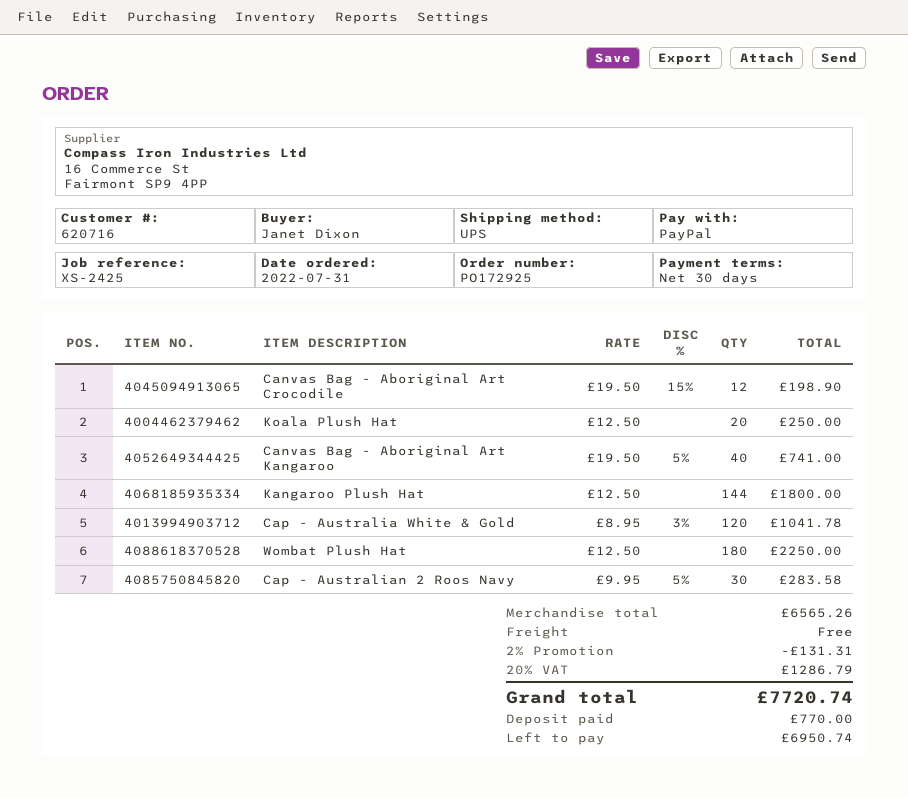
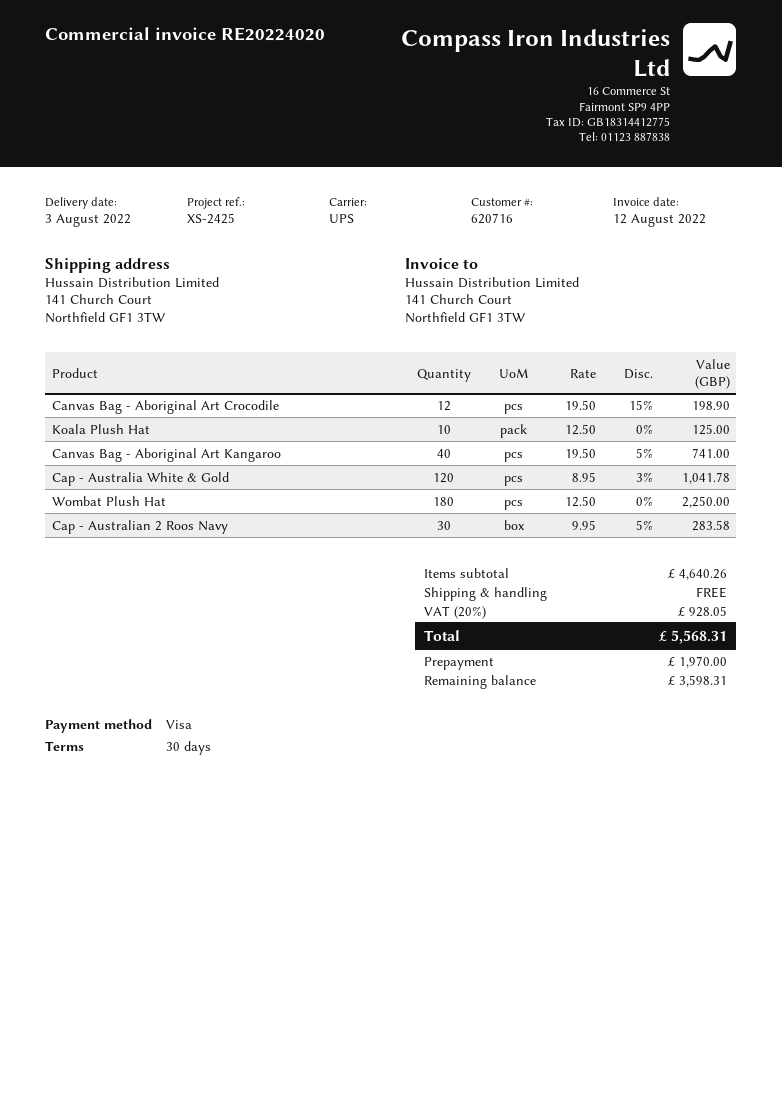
payment method: PayPal -> Visa
Koala Plush Hat: 20 x 12.50 = 250.00 -> 10 x 12.50 = 125.00
Kangaroo Plush Hat: 144 x 12.50 = 1800.00 -> none
subtotal: 6565.26 -> 4640.26
discount: 2% = 131.31 -> none
tax: 20% = 1286.79 -> 20% = 928.05
total: 7720.74 -> 5568.31
deposit: 770.00 -> 1970.00
balance: 6950.74 -> 3598.31

